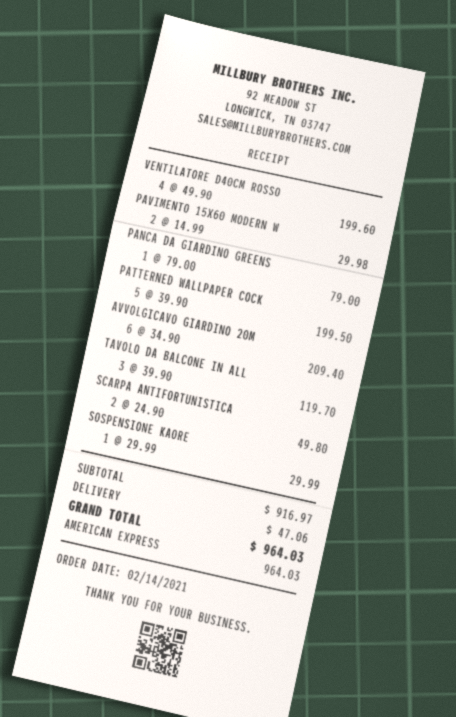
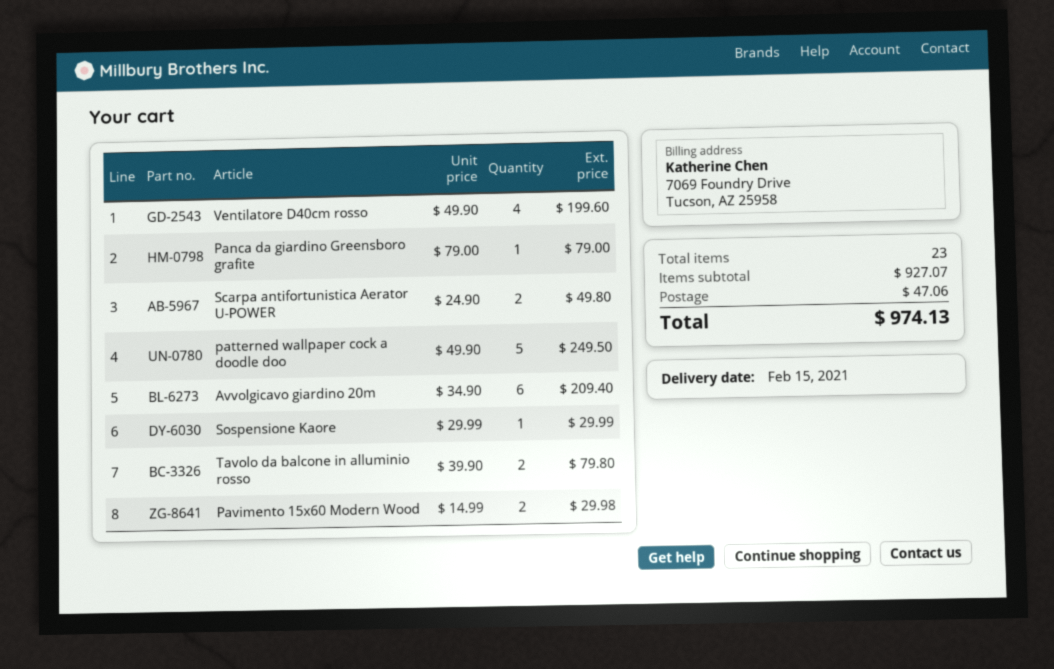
PATTERNED WALLPAPER COCK: 5 x 39.90 = 199.50 -> 5 x 49.90 = 249.50
TAVOLO DA BALCONE IN ALL: 3 x 39.90 = 119.70 -> 2 x 39.90 = 79.80
subtotal: 916.97 -> 927.07
total: 964.03 -> 974.13

